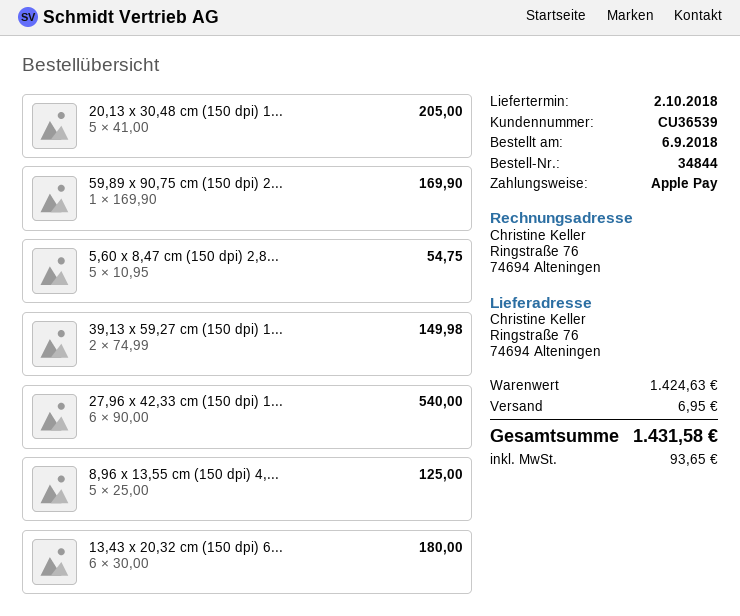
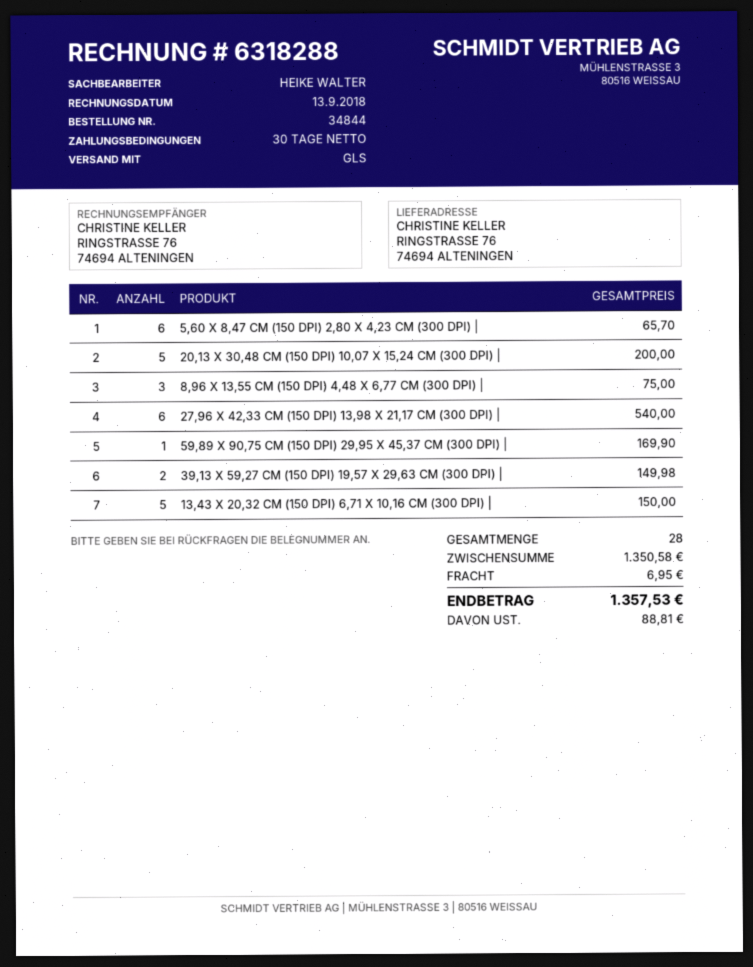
20,13 x 30,48 cm (150 dpi) 1...: 5 for 205.00 -> 5 for 200.00
5,60 x 8,47 cm (150 dpi) 2,8...: 5 for 54.75 -> 6 for 65.70
8,96 x 13,55 cm (150 dpi) 4,...: 5 for 125.00 -> 3 for 75.00
13,43 x 20,32 cm (150 dpi) 6...: 6 for 180.00 -> 5 for 150.00
subtotal: 1424.63 -> 1350.58
tax: 93.65 -> 88.81
total: 1431.58 -> 1357.53

